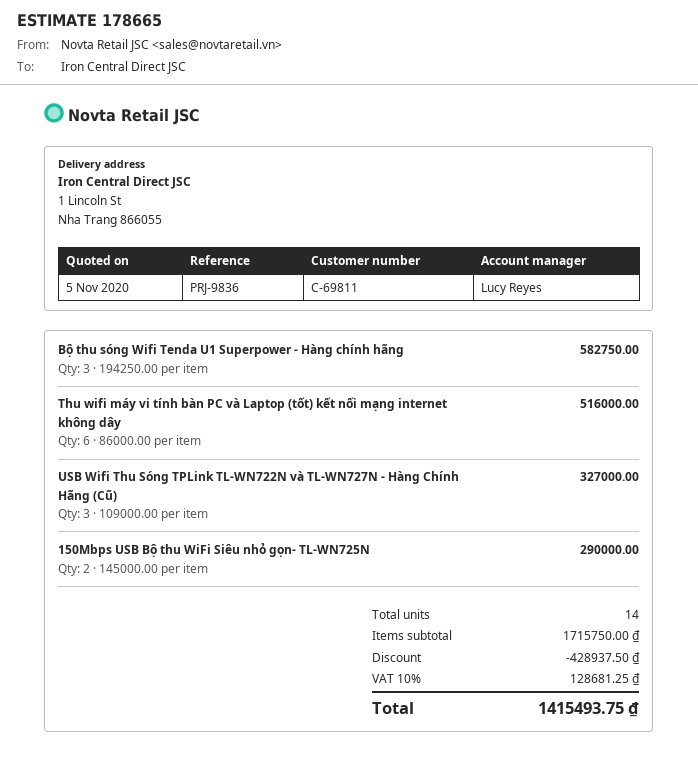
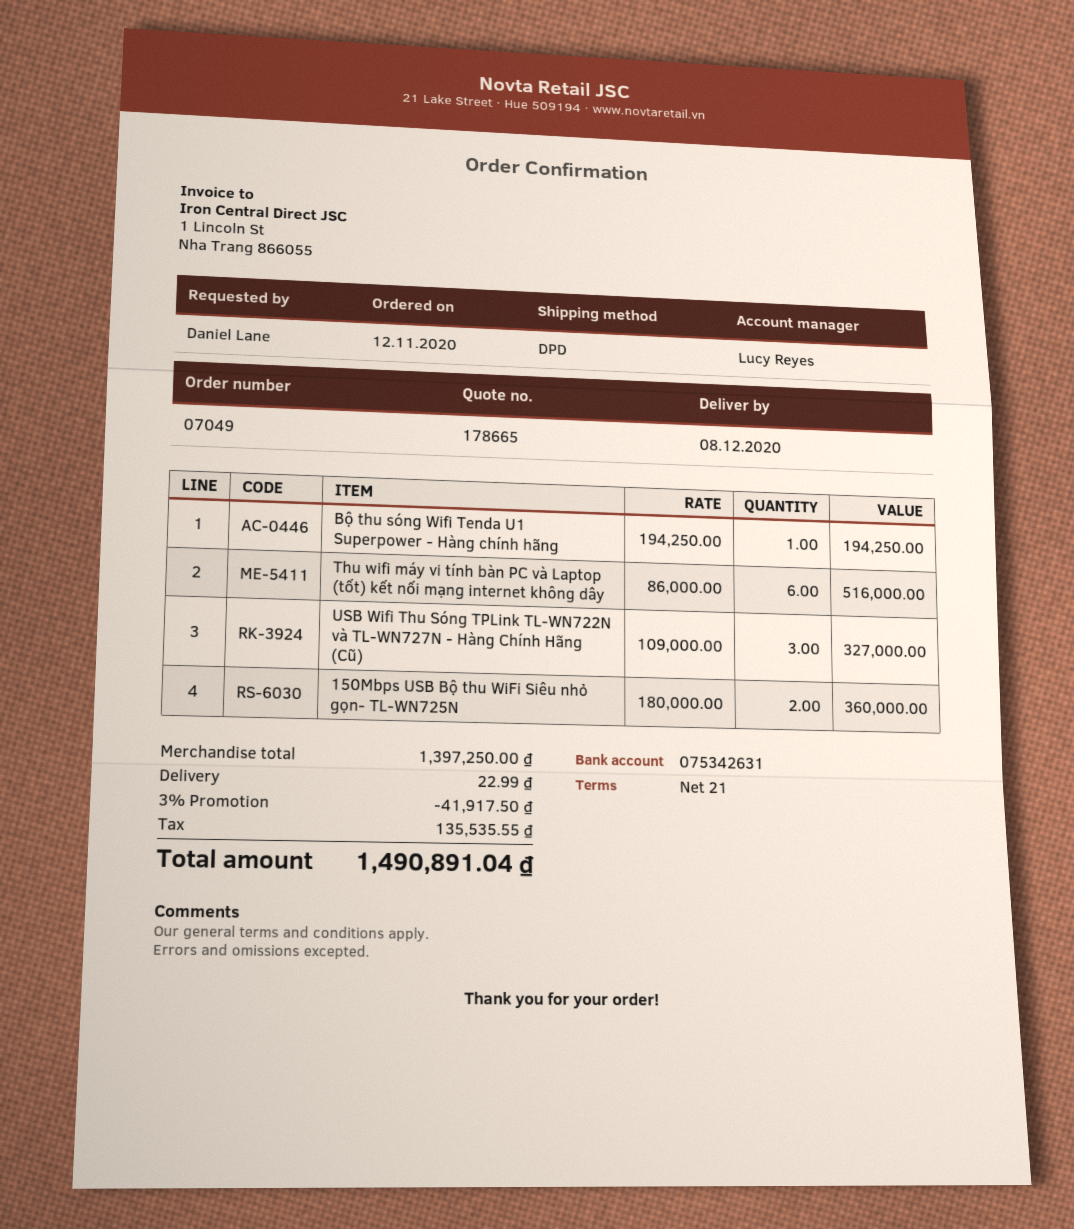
Bộ thu sóng Wifi Tenda U1 Superpower - Hàng chính hãng: 3 x 194250.00 = 582750.00 -> 1 x 194250.00 = 194250.00
150Mbps USB Bộ thu WiFi Siêu nhỏ gọn- TL-WN725N: 2 x 145000.00 = 290000.00 -> 2 x 180000.00 = 360000.00
subtotal: 1715750.00 -> 1397250.00
discount: 428937.50 -> 41917.50
shipping: none -> 22.99
tax: 128681.25 -> 135535.55
total: 1415493.75 -> 1490891.04

